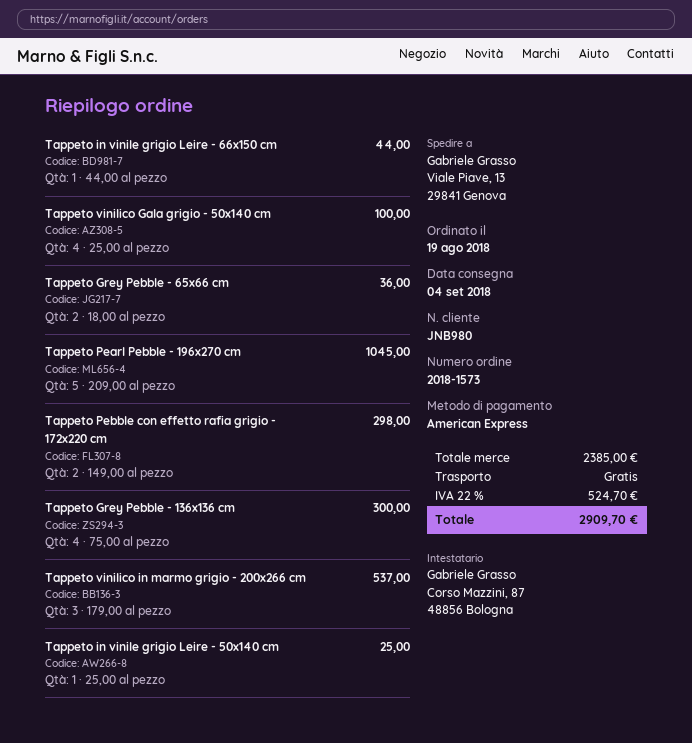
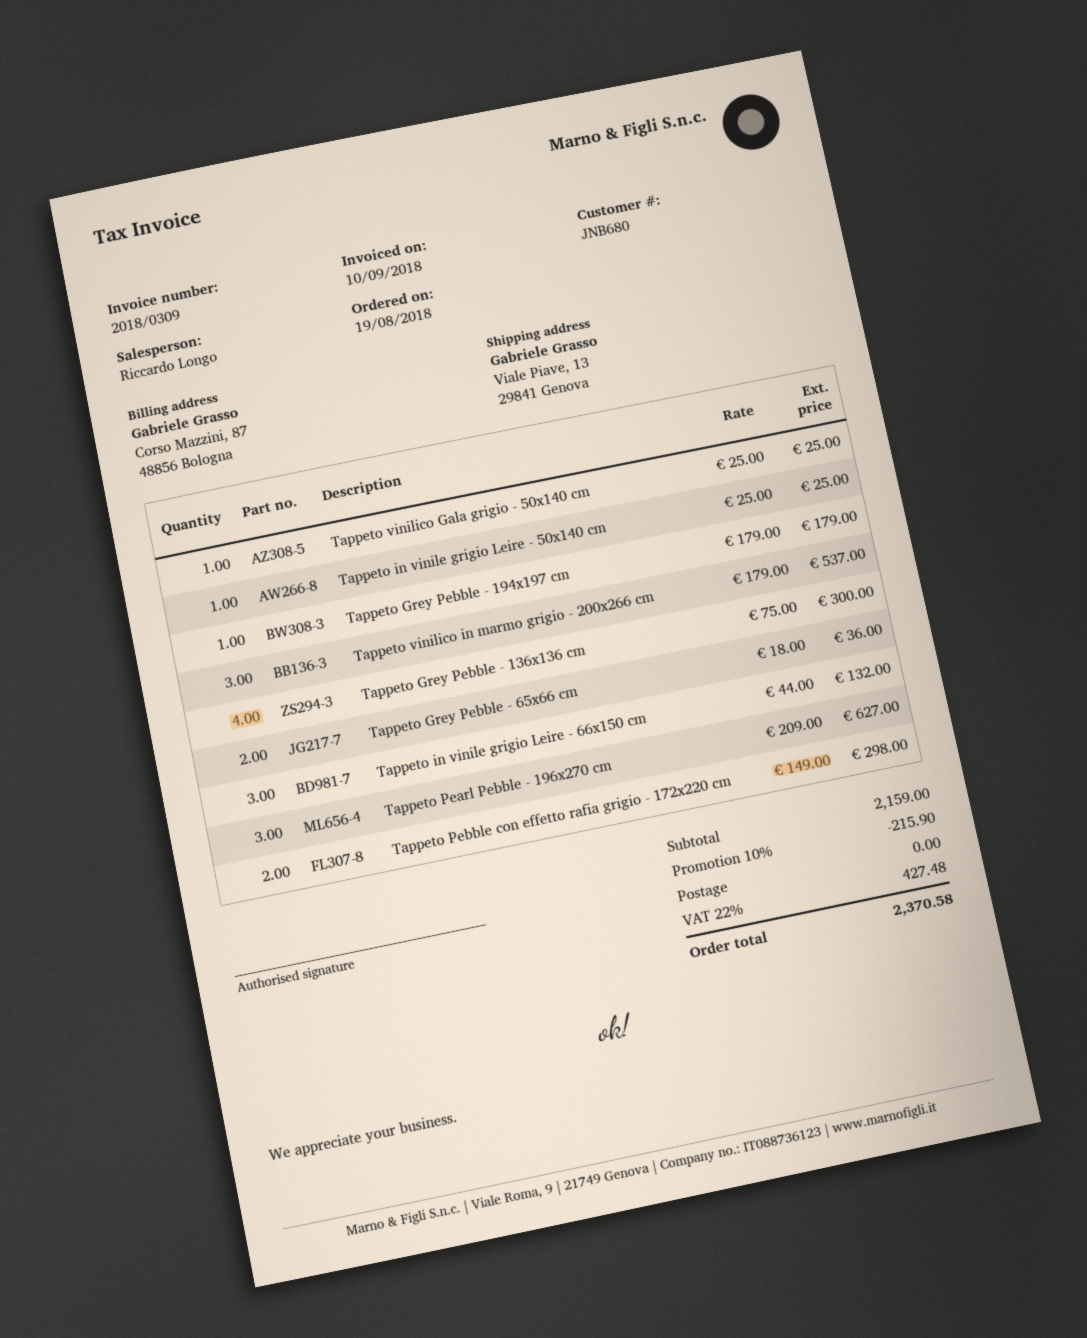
customer number: JNB980 -> JNB680
Tappeto in vinile grigio Leire - 66x150 cm: 1 x 44.00 = 44.00 -> 3 x 44.00 = 132.00
Tappeto vinilico Gala grigio - 50x140 cm: 4 x 25.00 = 100.00 -> 1 x 25.00 = 25.00
Tappeto Pearl Pebble - 196x270 cm: 5 x 209.00 = 1045.00 -> 3 x 209.00 = 627.00
Tappeto Grey Pebble - 194x197 cm: none -> 1 x 179.00 = 179.00
subtotal: 2385.00 -> 2159.00
discount: none -> 10% = 215.90
tax: 22% = 524.70 -> 22% = 427.48
total: 2909.70 -> 2370.58

